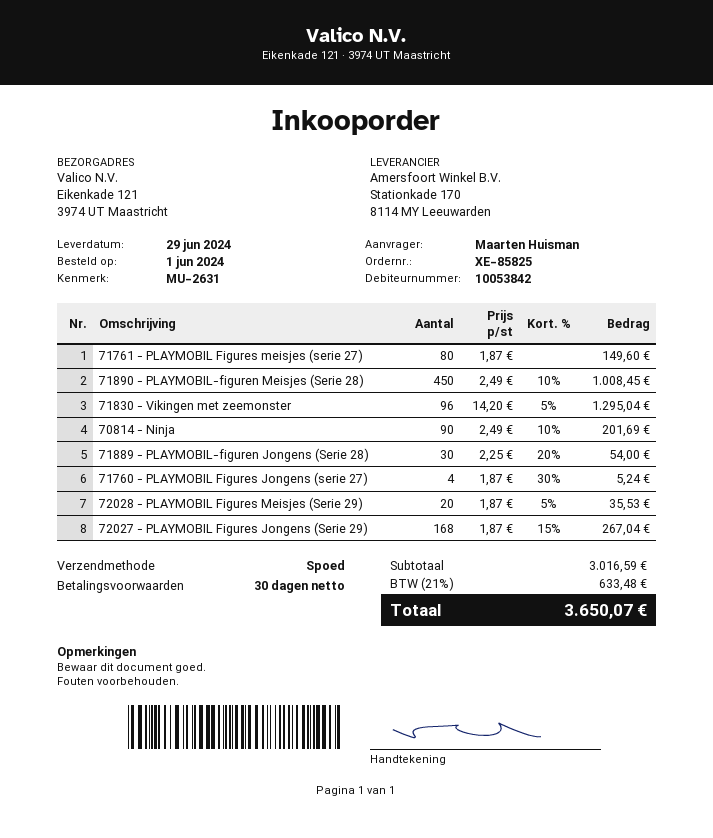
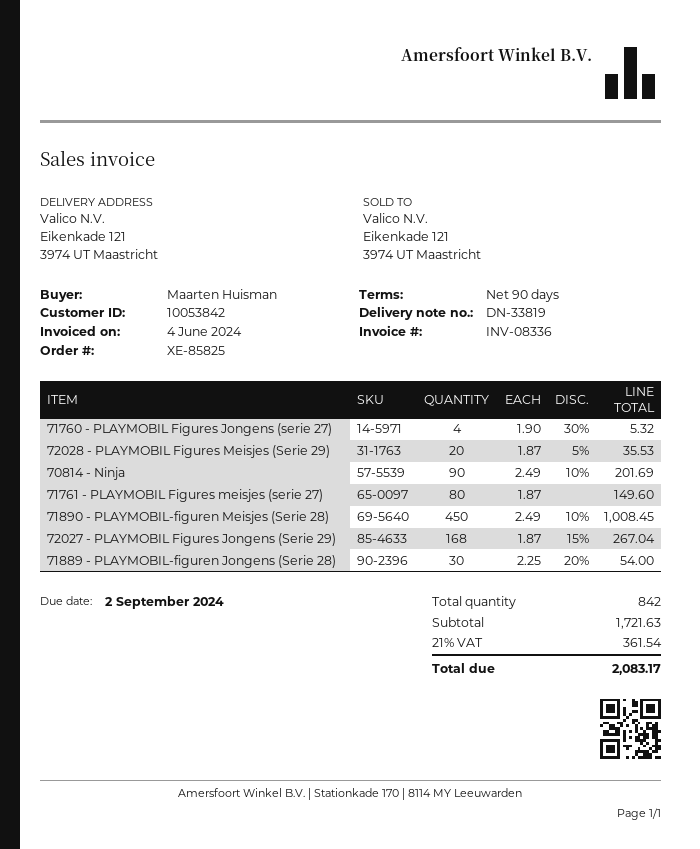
payment terms: 30 days -> 90 days
71830 - Vikingen met zeemonster: 96 x 14.20 - 5% = 1295.04 -> none
71760 - PLAYMOBIL Figures Jongens (serie 27): 4 x 1.87 - 30% = 5.24 -> 4 x 1.90 - 30% = 5.32
subtotal: 3016.59 -> 1721.63
tax: 21% = 633.48 -> 21% = 361.54
total: 3650.07 -> 2083.17

